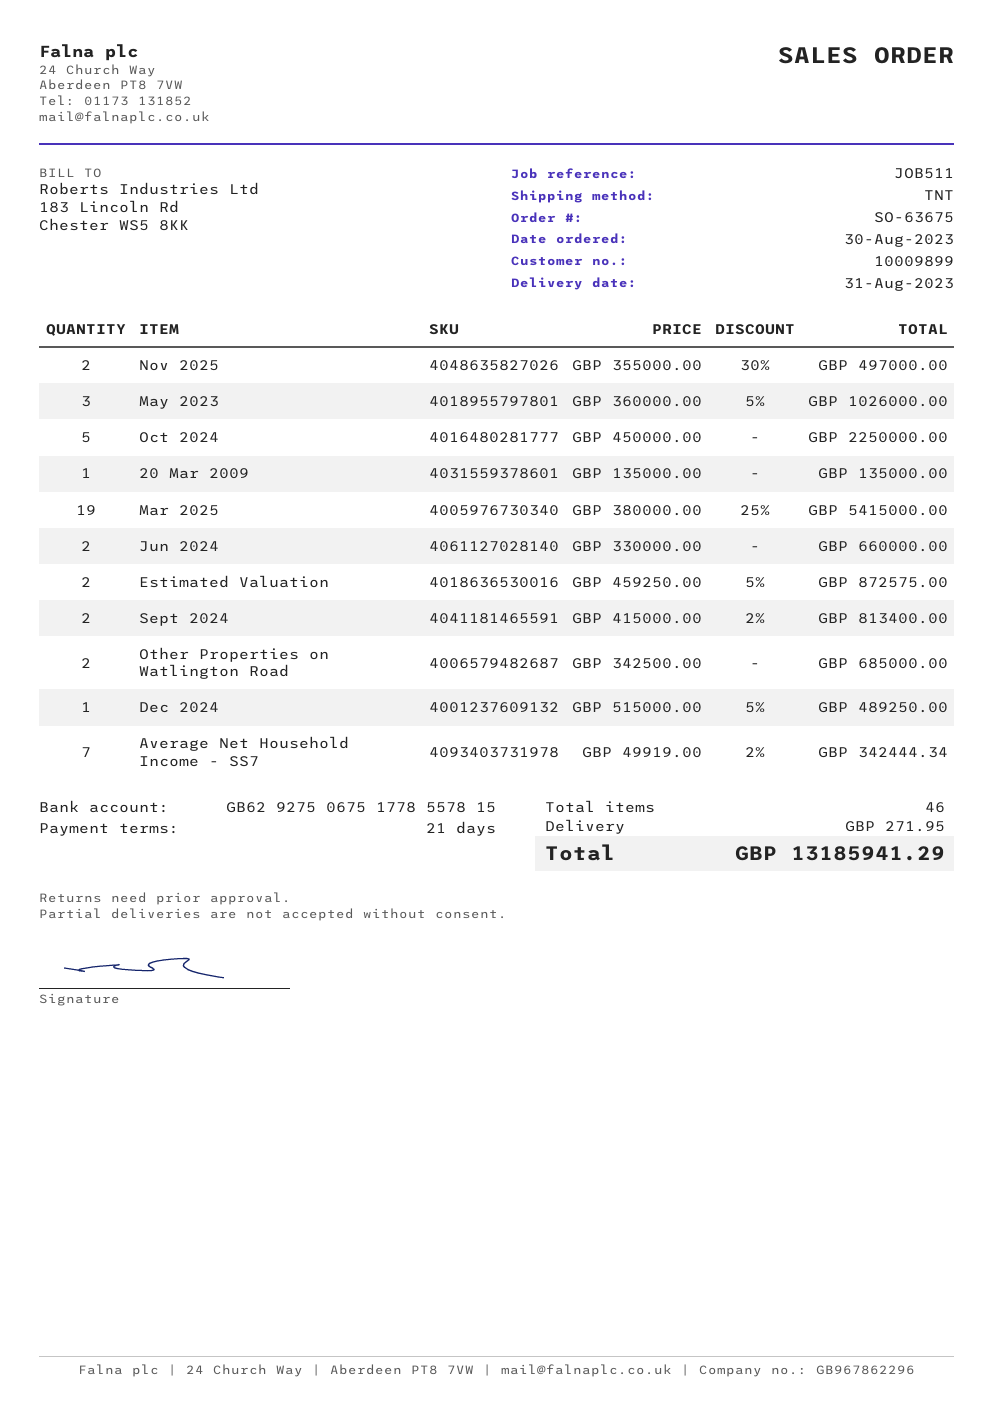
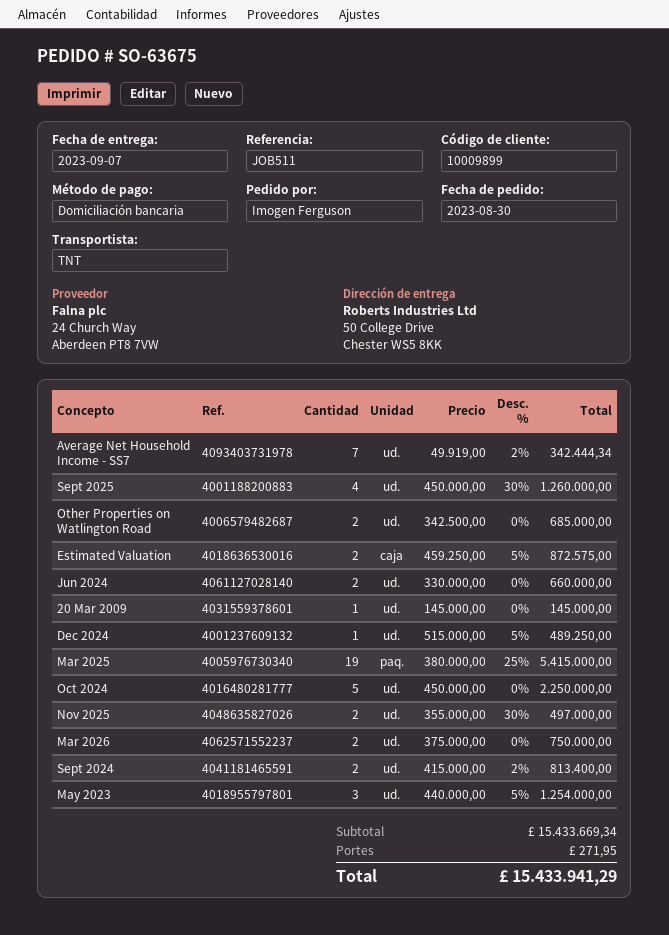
delivery date: 2023-08-31 -> 2023-09-07
May 2023: 3 x 360000.00 - 5% = 1026000.00 -> 3 x 440000.00 - 5% = 1254000.00
20 Mar 2009: 1 x 135000.00 = 135000.00 -> 1 x 145000.00 = 145000.00
Sept 2025: none -> 4 x 450000.00 - 30% = 1260000.00
Mar 2026: none -> 2 x 375000.00 = 750000.00
total: 13185941.29 -> 15433941.29

